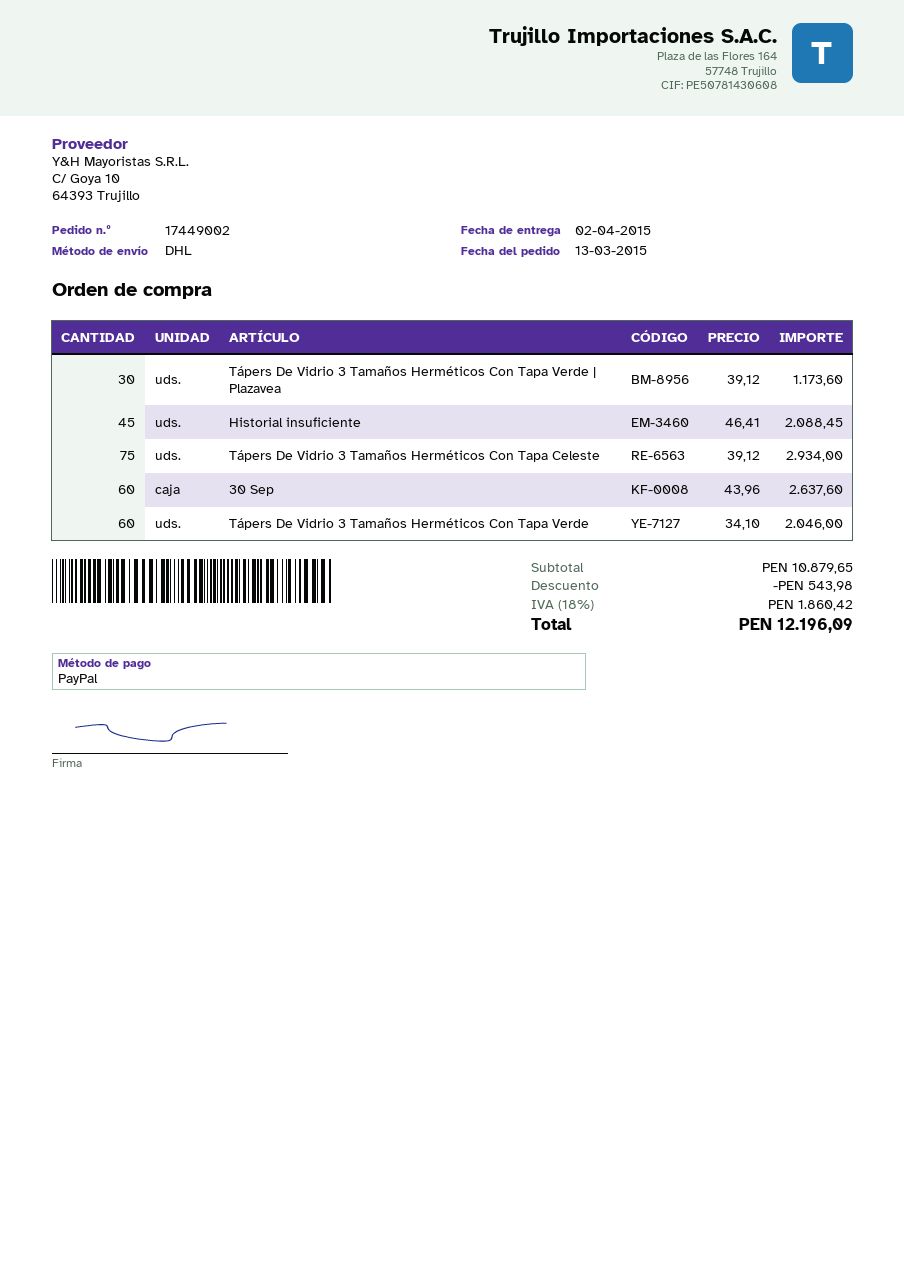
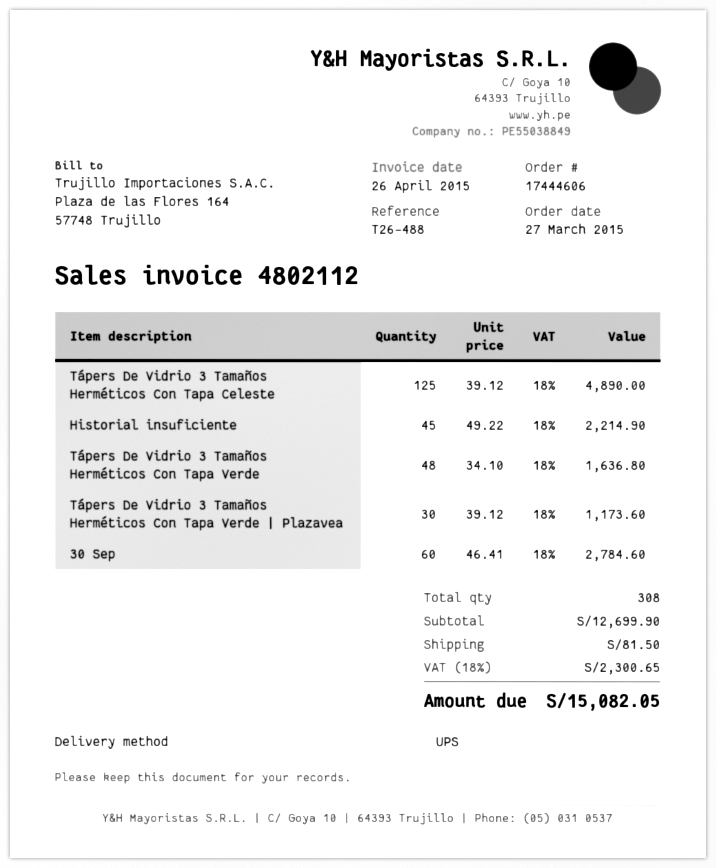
order number: 17449002 -> 17444606
order date: 2015-03-13 -> 2015-03-27
shipping method: DHL -> UPS
Historial insuficiente: 45 x 46.41 = 2088.45 -> 45 x 49.22 = 2214.90
Tápers De Vidrio 3 Tamaños Herméticos Con Tapa Celeste: 75 x 39.12 = 2934.00 -> 125 x 39.12 = 4890.00
30 Sep: 60 x 43.96 = 2637.60 -> 60 x 46.41 = 2784.60
Tápers De Vidrio 3 Tamaños Herméticos Con Tapa Verde: 60 x 34.10 = 2046.00 -> 48 x 34.10 = 1636.80
subtotal: 10879.65 -> 12699.90
discount: 543.98 -> none
shipping: none -> 81.50
tax: 18% = 1860.42 -> 18% = 2300.65
total: 12196.09 -> 15082.05

